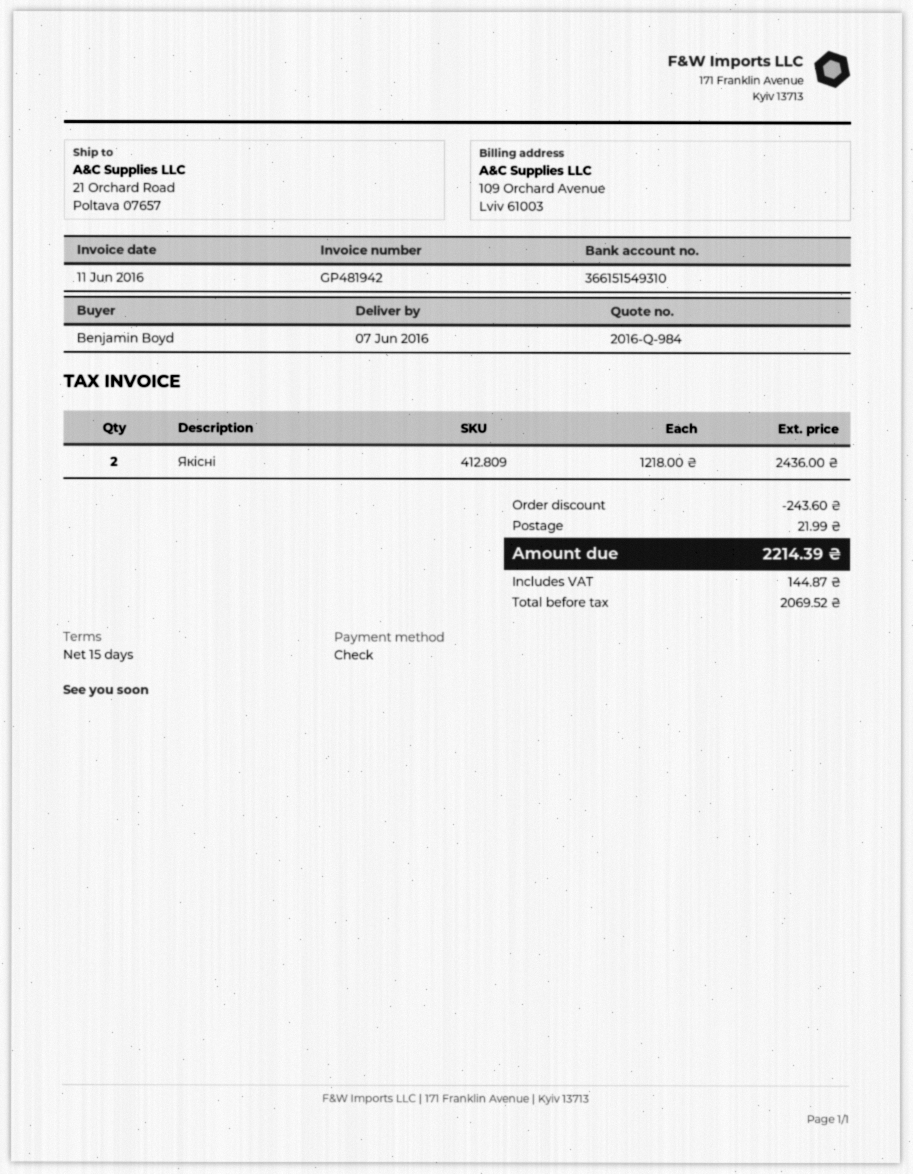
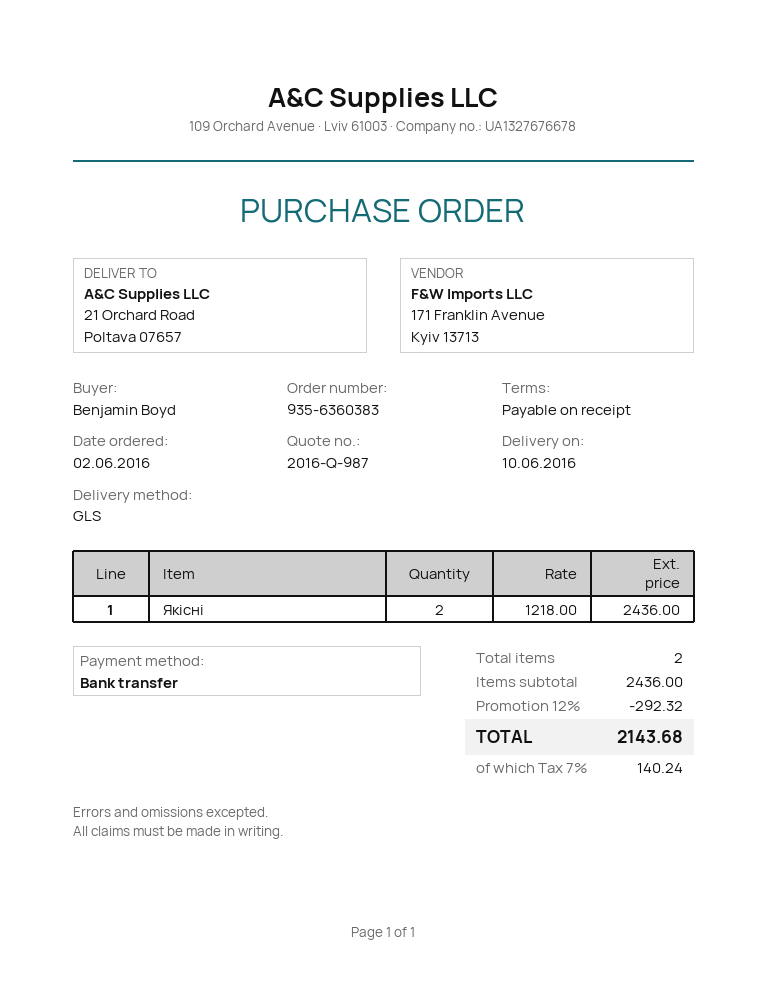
quote number: 2016-Q-984 -> 2016-Q-987
delivery date: 2016-06-07 -> 2016-06-10
payment terms: 15 days -> on receipt
payment method: cheque -> bank transfer
discount: 243.60 -> 292.32
shipping: 21.99 -> none
tax: 144.87 -> 140.24
total: 2214.39 -> 2143.68

